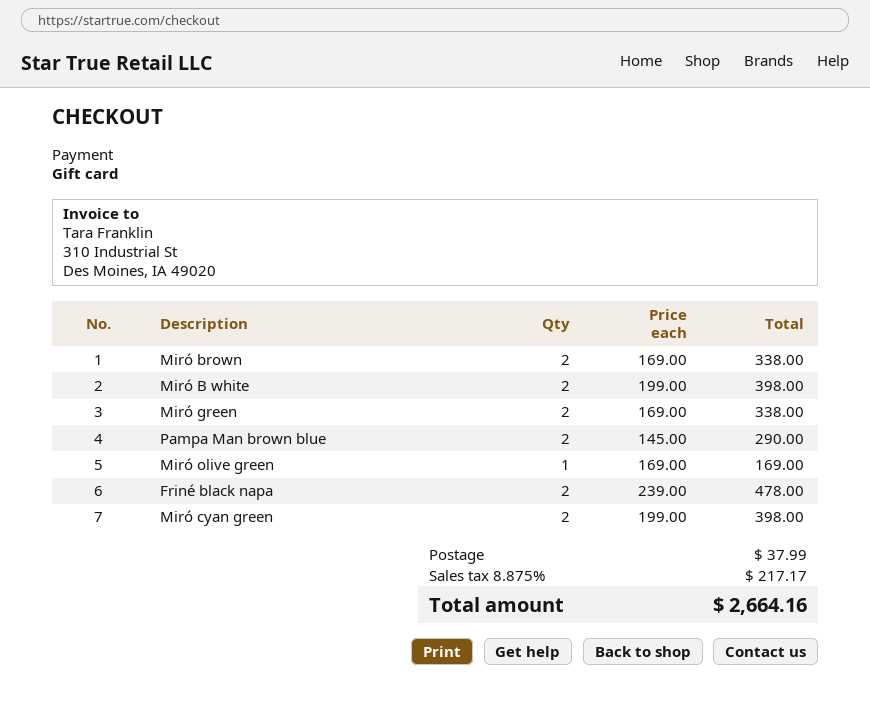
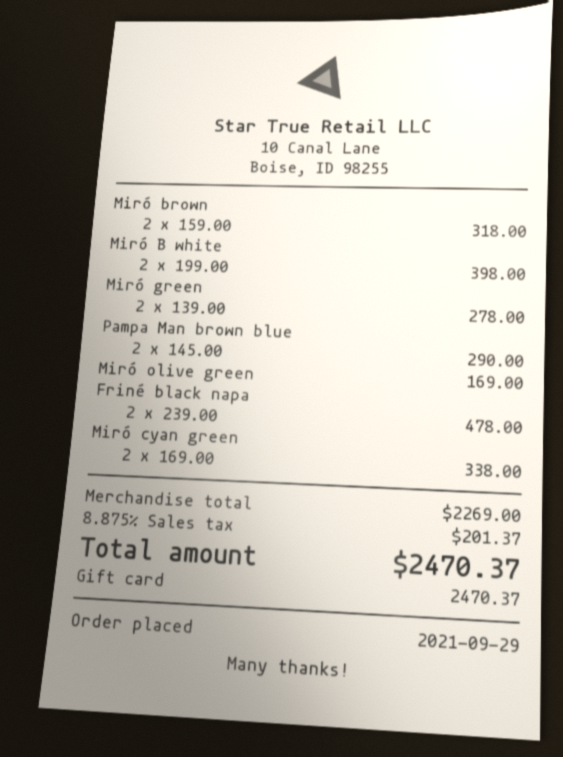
Miró brown: 2 x 169.00 = 338.00 -> 2 x 159.00 = 318.00
Miró green: 2 x 169.00 = 338.00 -> 2 x 139.00 = 278.00
Miró cyan green: 2 x 199.00 = 398.00 -> 2 x 169.00 = 338.00
shipping: 37.99 -> none
tax: 8.875% = 217.17 -> 8.875% = 201.37
total: 2664.16 -> 2470.37

